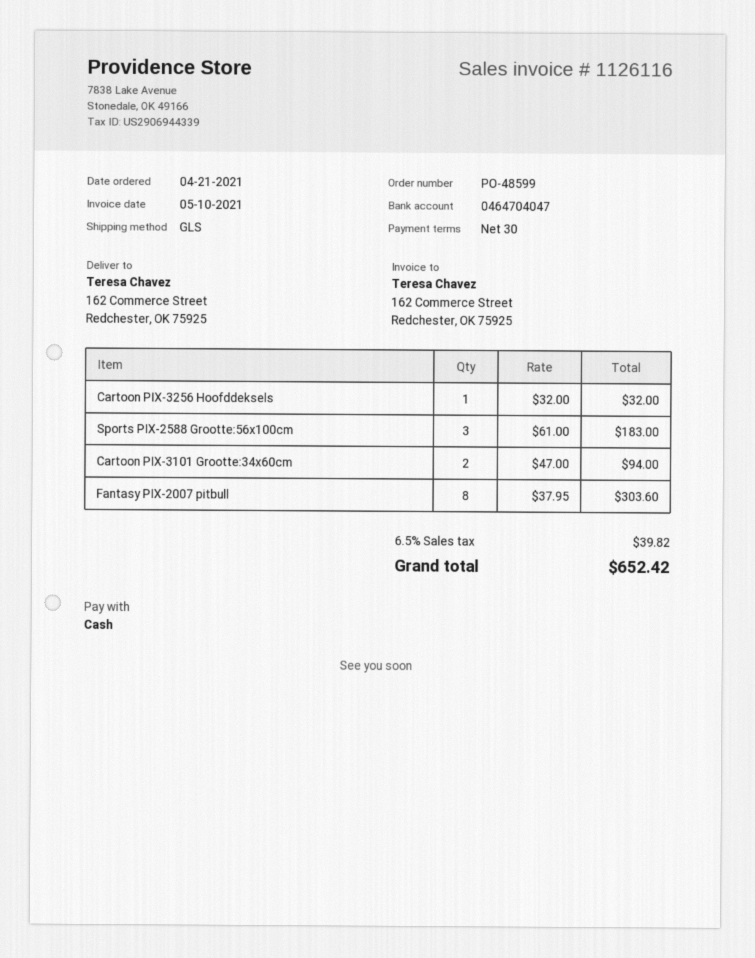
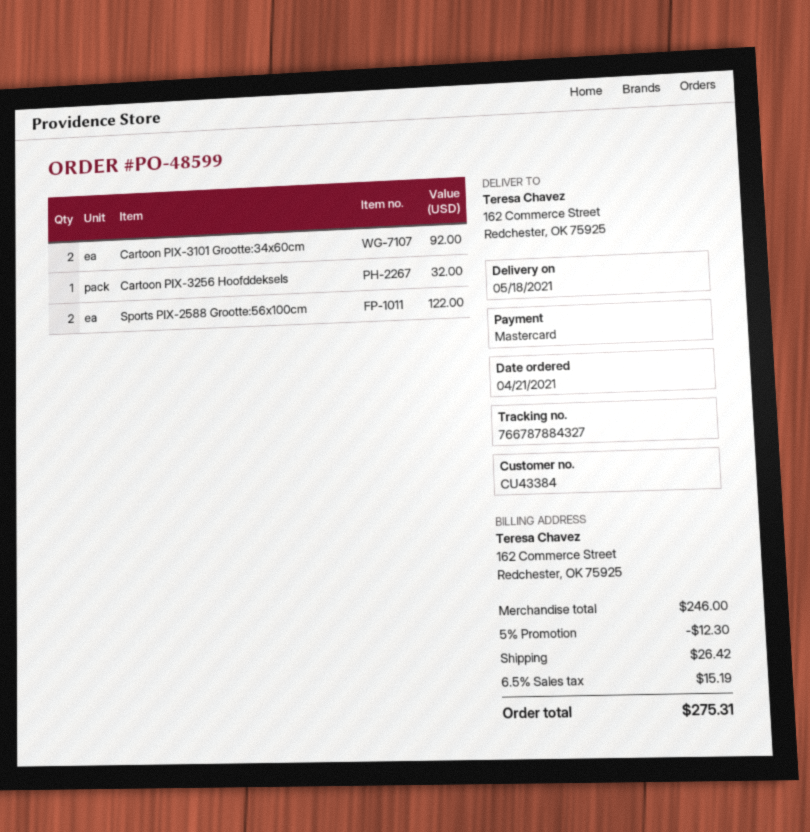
payment method: cash -> Mastercard
Sports PIX-2588 Grootte:56x100cm: 3 for 183.00 -> 2 for 122.00
Cartoon PIX-3101 Grootte:34x60cm: 2 for 94.00 -> 2 for 92.00
Fantasy PIX-2007 pitbull: 8 for 303.60 -> none
discount: none -> 5% = 12.30
shipping: none -> 26.42
tax: 6.5% = 39.82 -> 6.5% = 15.19
total: 652.42 -> 275.31

